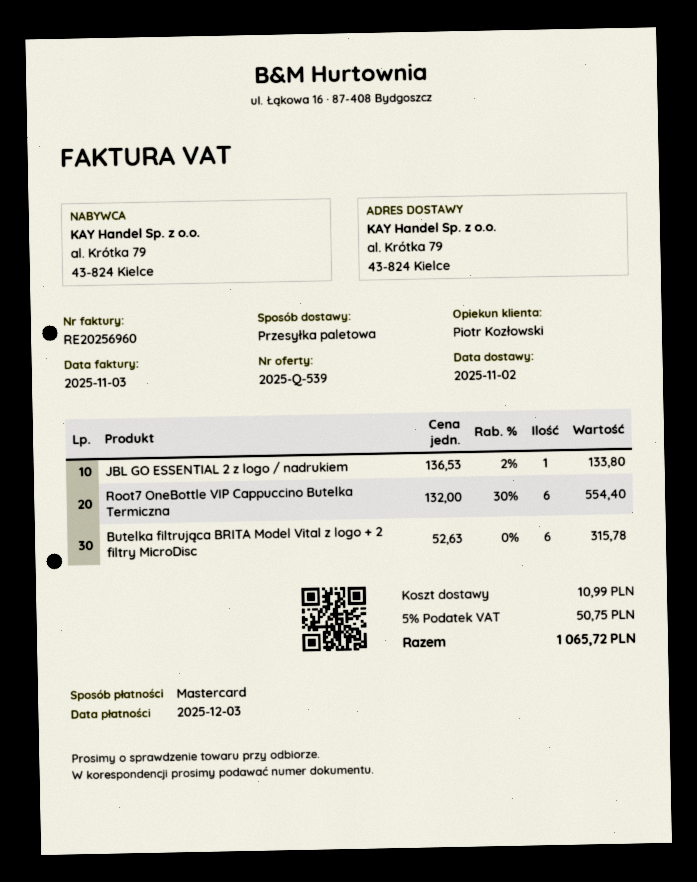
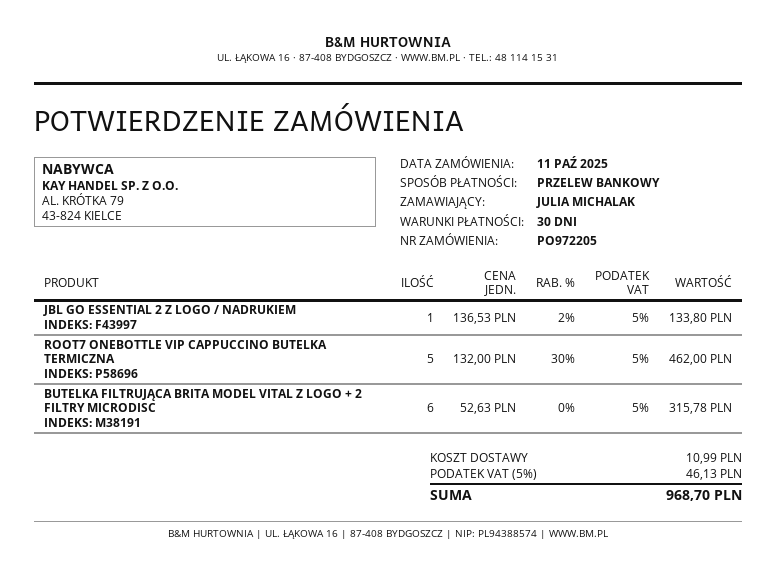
payment method: Mastercard -> bank transfer
Root7 OneBottle VIP Cappuccino Butelka Termiczna: 6 x 132.00 - 30% = 554.40 -> 5 x 132.00 - 30% = 462.00
tax: 5% = 50.75 -> 5% = 46.13
total: 1065.72 -> 968.70

